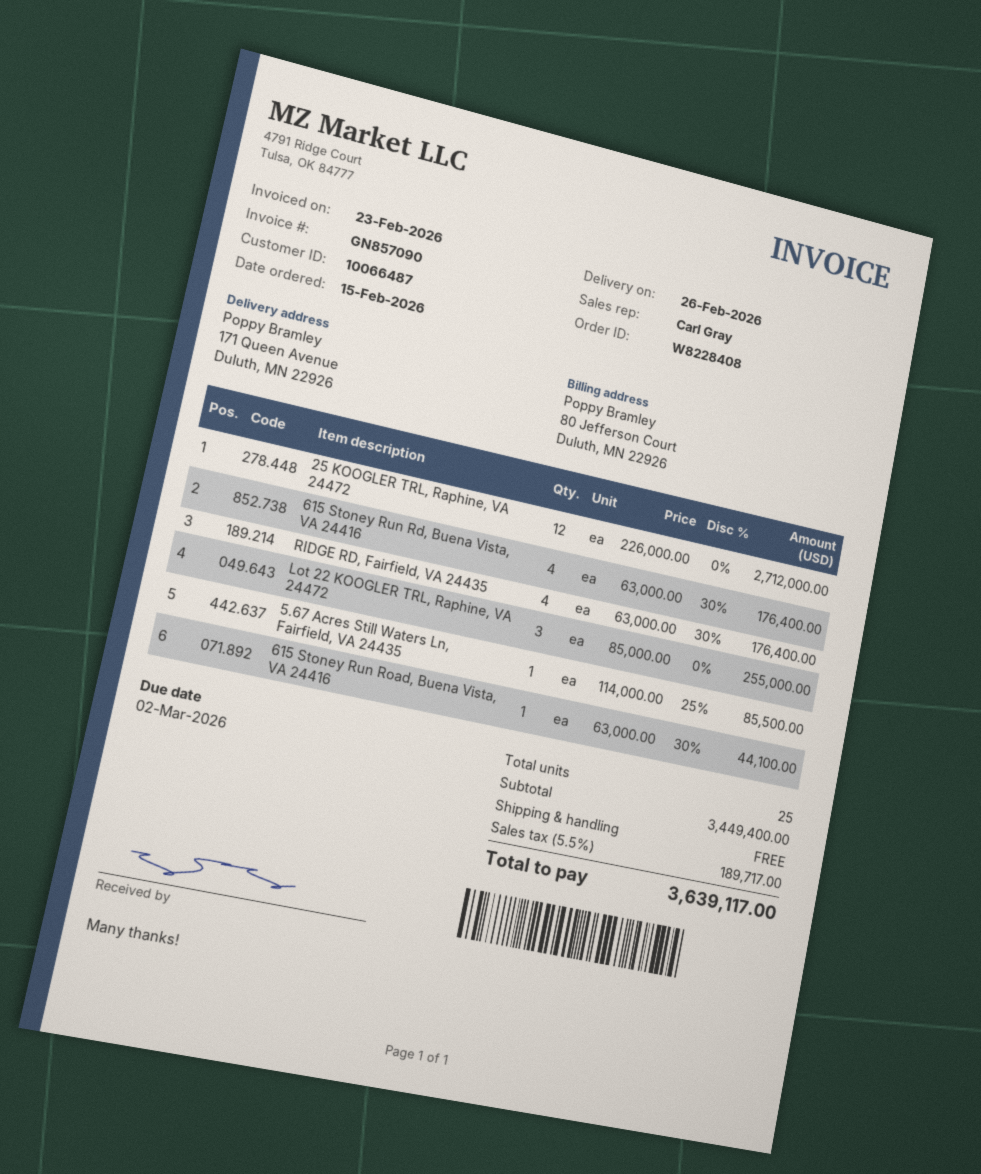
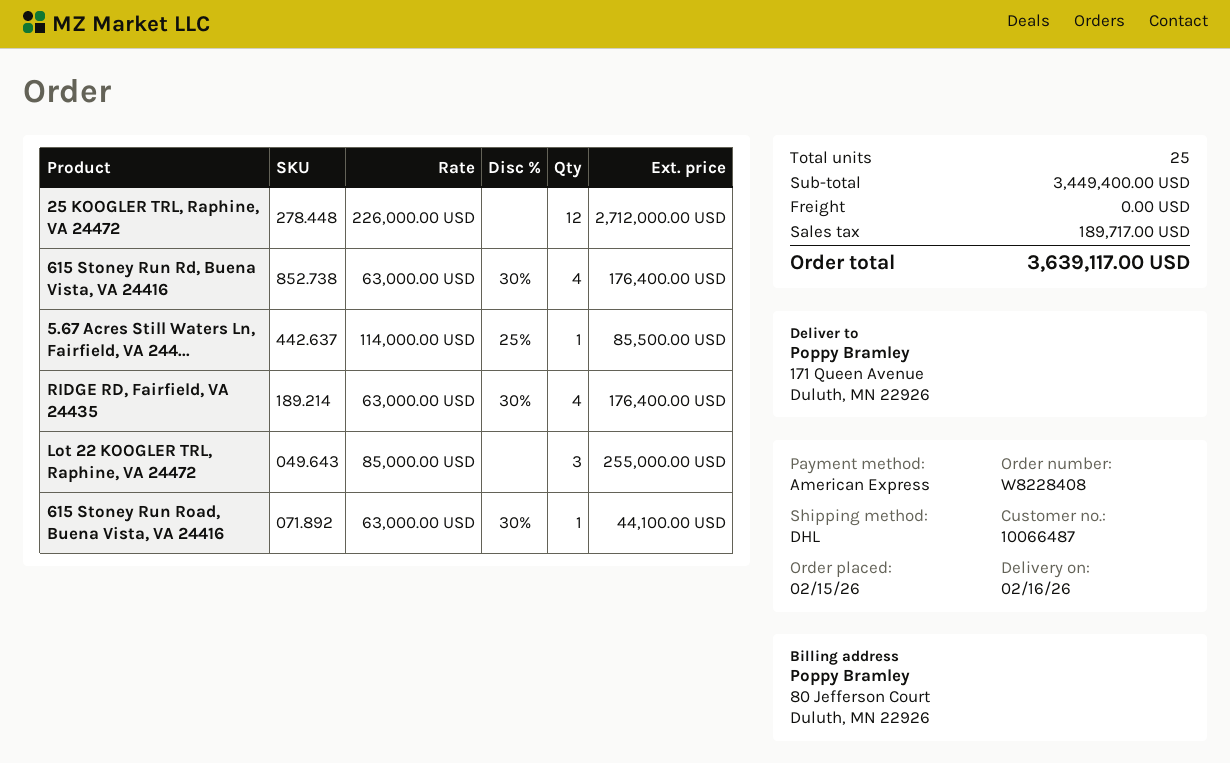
delivery date: 2026-02-26 -> 2026-02-16

